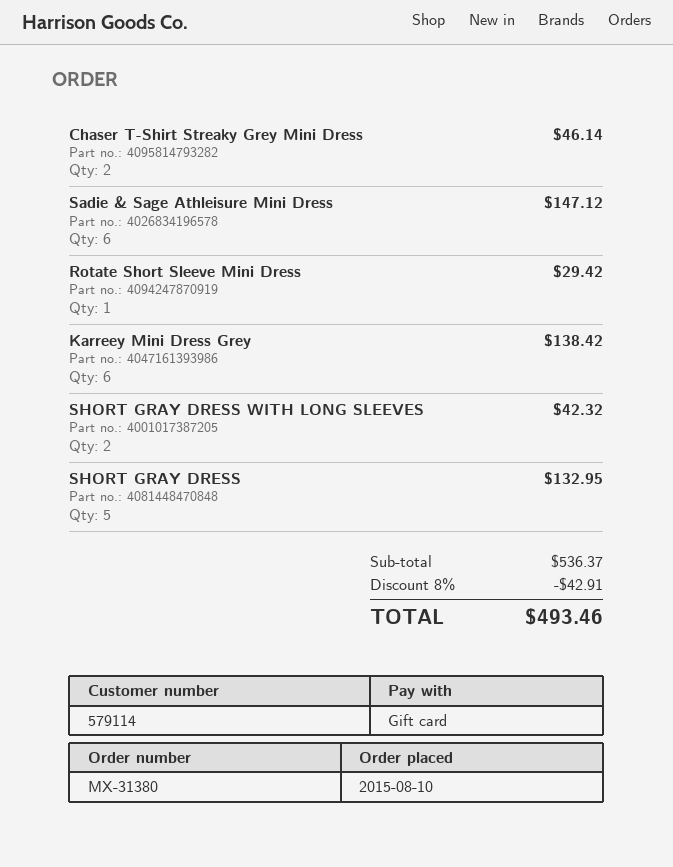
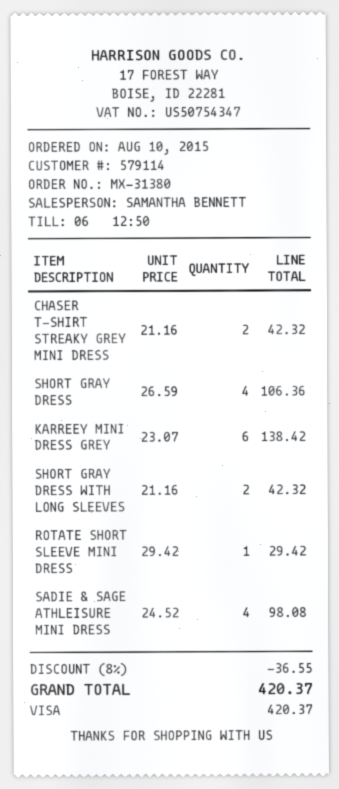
payment method: gift card -> Visa
Chaser T-Shirt Streaky Grey Mini Dress: 2 for 46.14 -> 2 for 42.32
Sadie & Sage Athleisure Mini Dress: 6 for 147.12 -> 4 for 98.08
SHORT GRAY DRESS: 5 for 132.95 -> 4 for 106.36
discount: 8% = 42.91 -> 8% = 36.55
total: 493.46 -> 420.37

